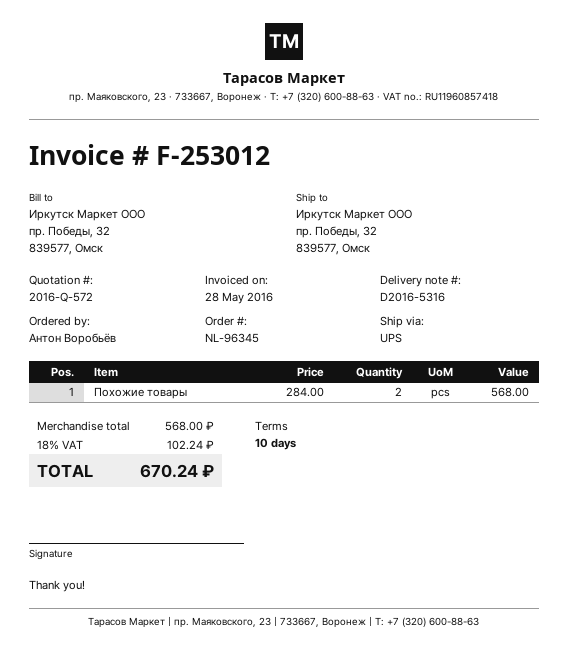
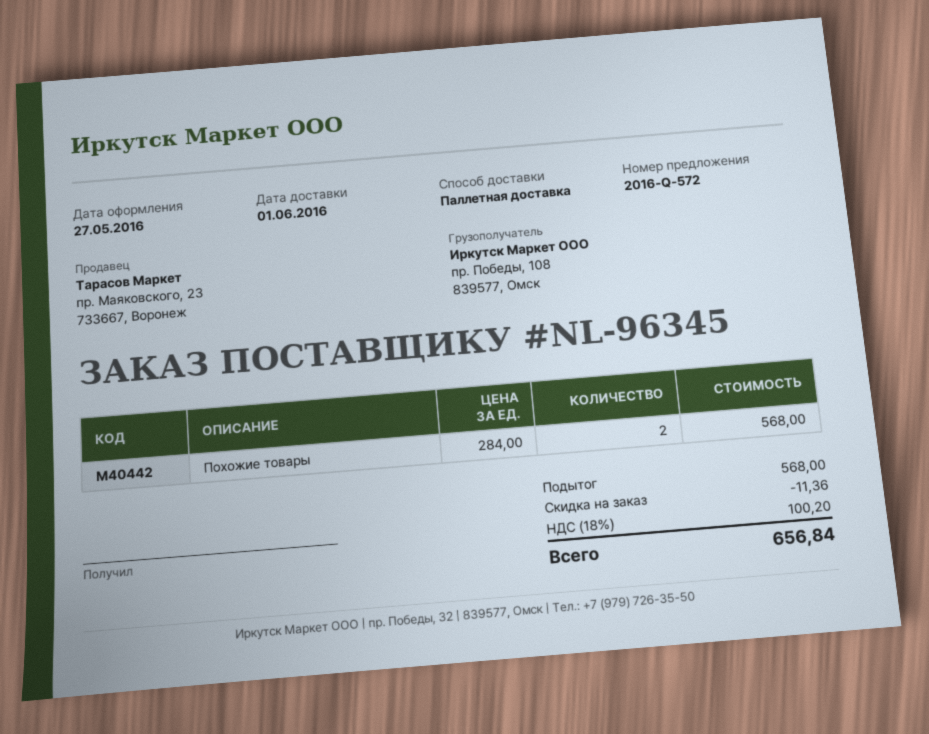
shipping method: UPS -> pallet freight
ship to: пр. Победы, 32, 839577, Омск -> пр. Победы, 108, 839577, Омск
discount: none -> 11.36
tax: 18% = 102.24 -> 18% = 100.20
total: 670.24 -> 656.84

